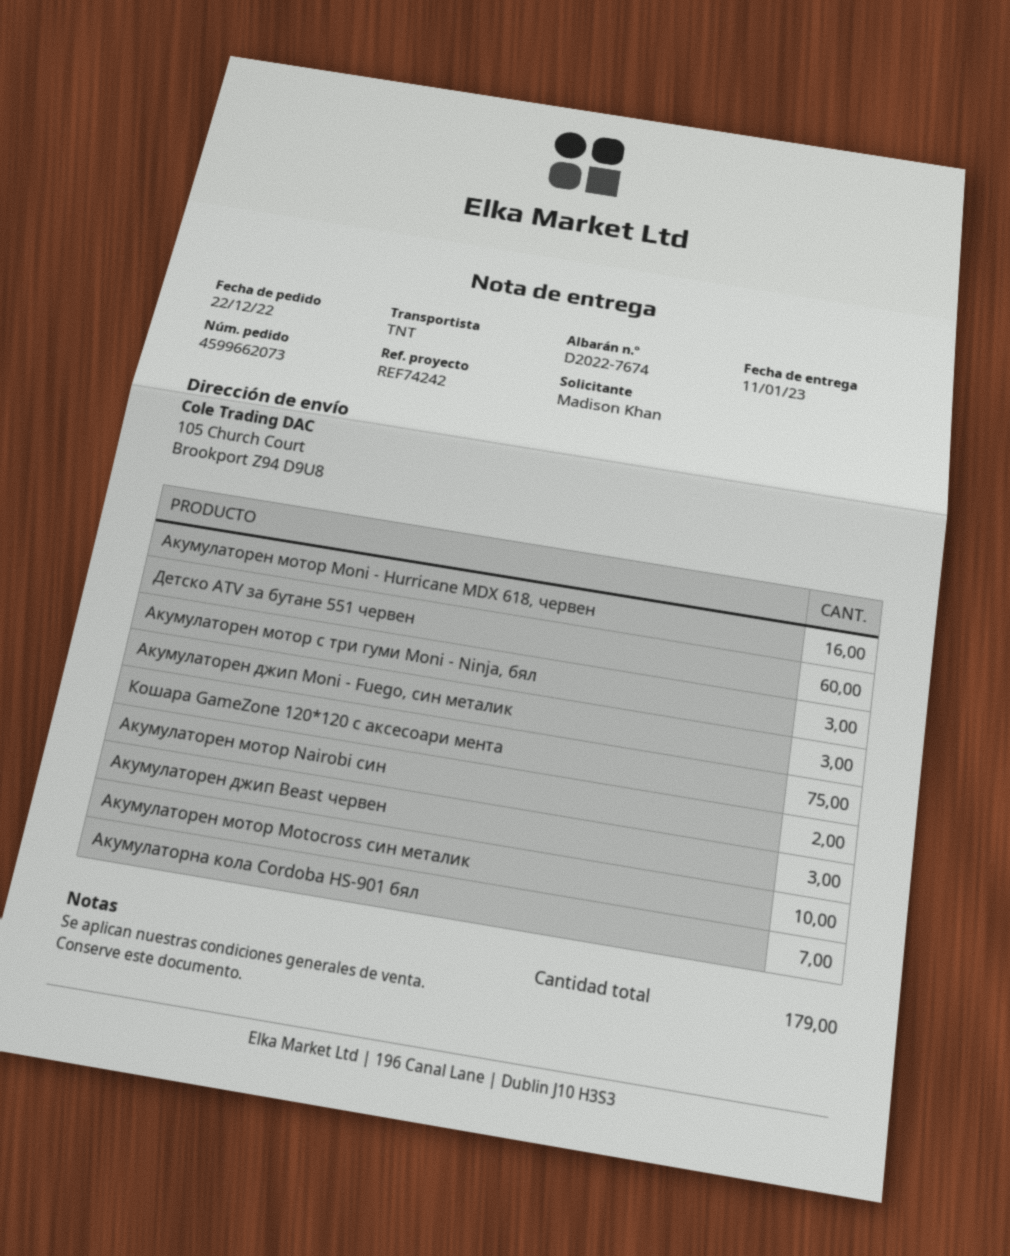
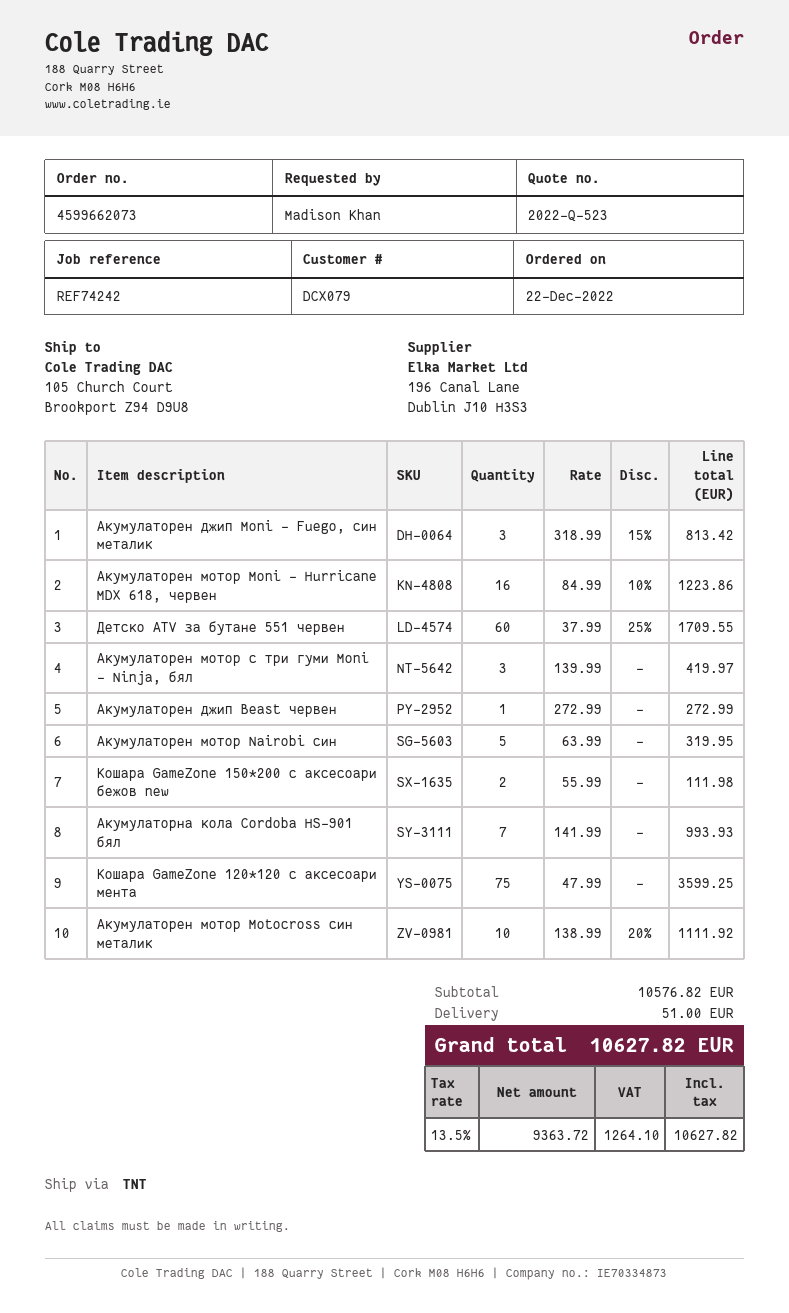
Акумулаторен мотор Nairobi син: 2 -> 5
Акумулаторен джип Beast червен: 3 -> 1
Кошара GameZone 150*200 с аксесоари бежов new: none -> 2

